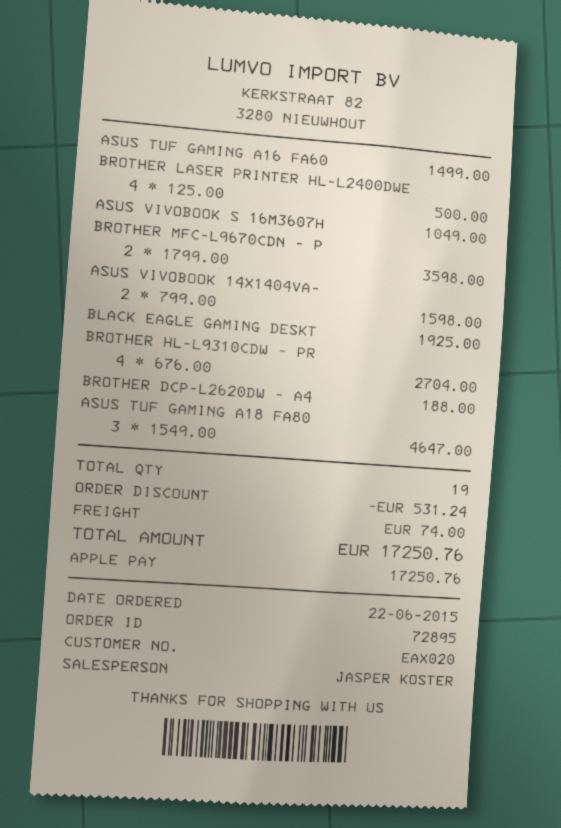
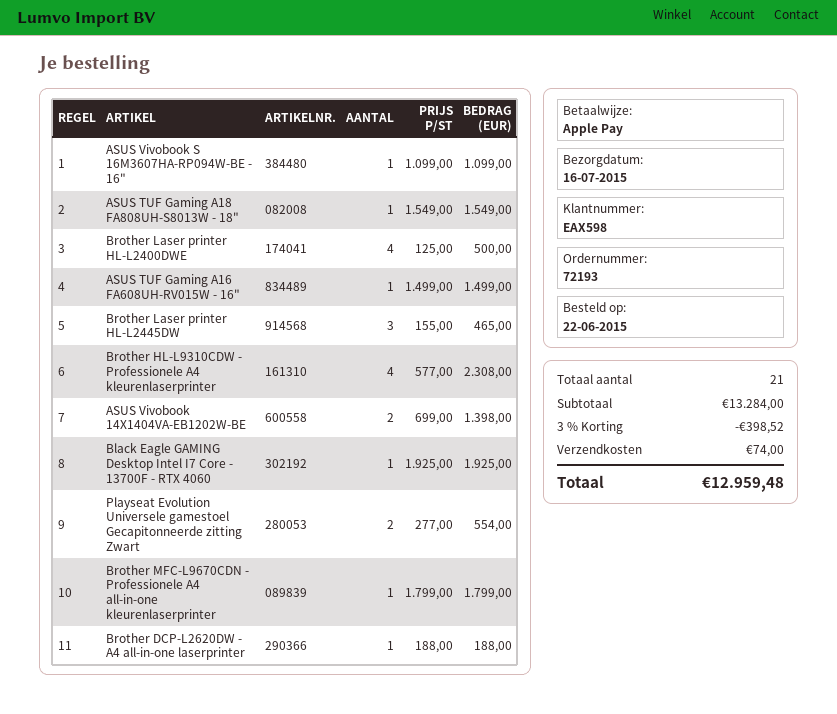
order number: 72895 -> 72193
customer number: EAX020 -> EAX598
ASUS VIVOBOOK S 16M3607H: 1 x 1049.00 = 1049.00 -> 1 x 1099.00 = 1099.00
BROTHER MFC-L9670CDN - P: 2 x 1799.00 = 3598.00 -> 1 x 1799.00 = 1799.00
ASUS VIVOBOOK 14X1404VA-: 2 x 799.00 = 1598.00 -> 2 x 699.00 = 1398.00
BROTHER HL-L9310CDW - PR: 4 x 676.00 = 2704.00 -> 4 x 577.00 = 2308.00
ASUS TUF GAMING A18 FA80: 3 x 1549.00 = 4647.00 -> 1 x 1549.00 = 1549.00
Brother Laser printer HL-L2445DW: none -> 3 x 155.00 = 465.00
Playseat Evolution Universele gamestoel Gecapitonneerde zitting Zwart: none -> 2 x 277.00 = 554.00
total quantity: 19 -> 21
discount: 531.24 -> 398.52
total: 17250.76 -> 12959.48

